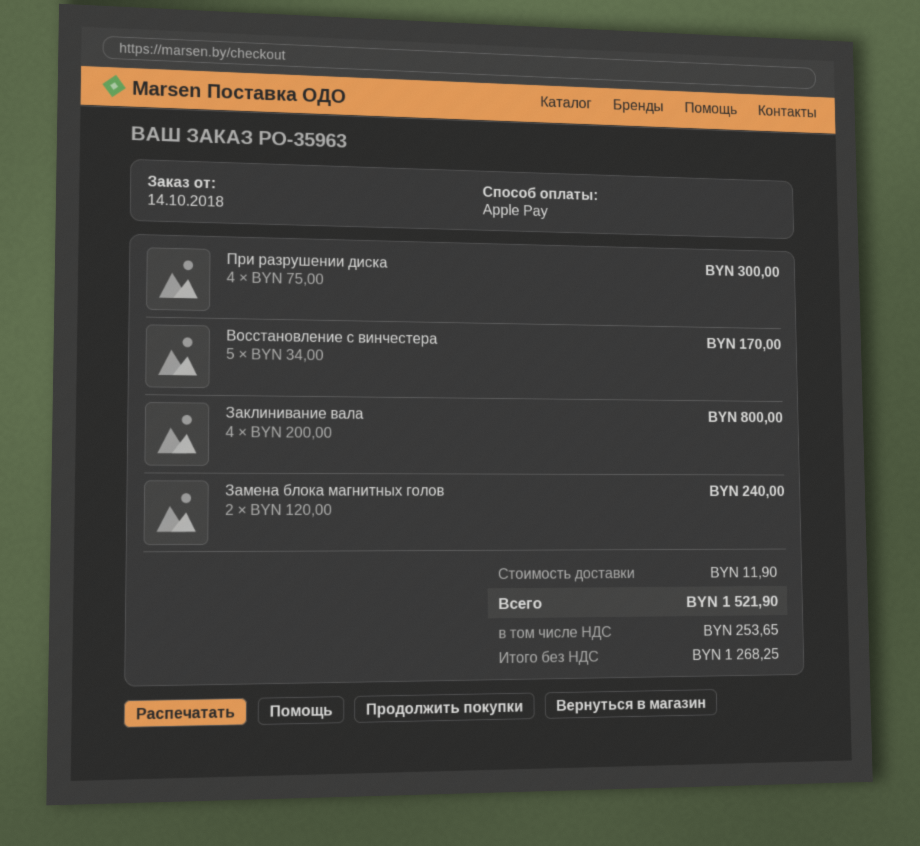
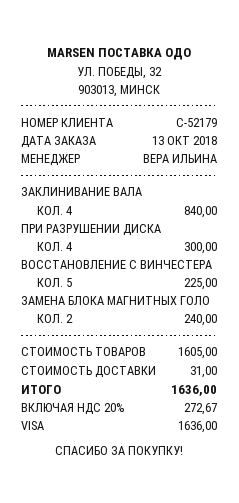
order date: 2018-10-14 -> 2018-10-13
payment method: Apple Pay -> Visa
Восстановление с винчестера: 5 for 170.00 -> 5 for 225.00
Заклинивание вала: 4 for 800.00 -> 4 for 840.00
shipping: 11.90 -> 31.00
tax: 253.65 -> 272.67
total: 1521.90 -> 1636.00

